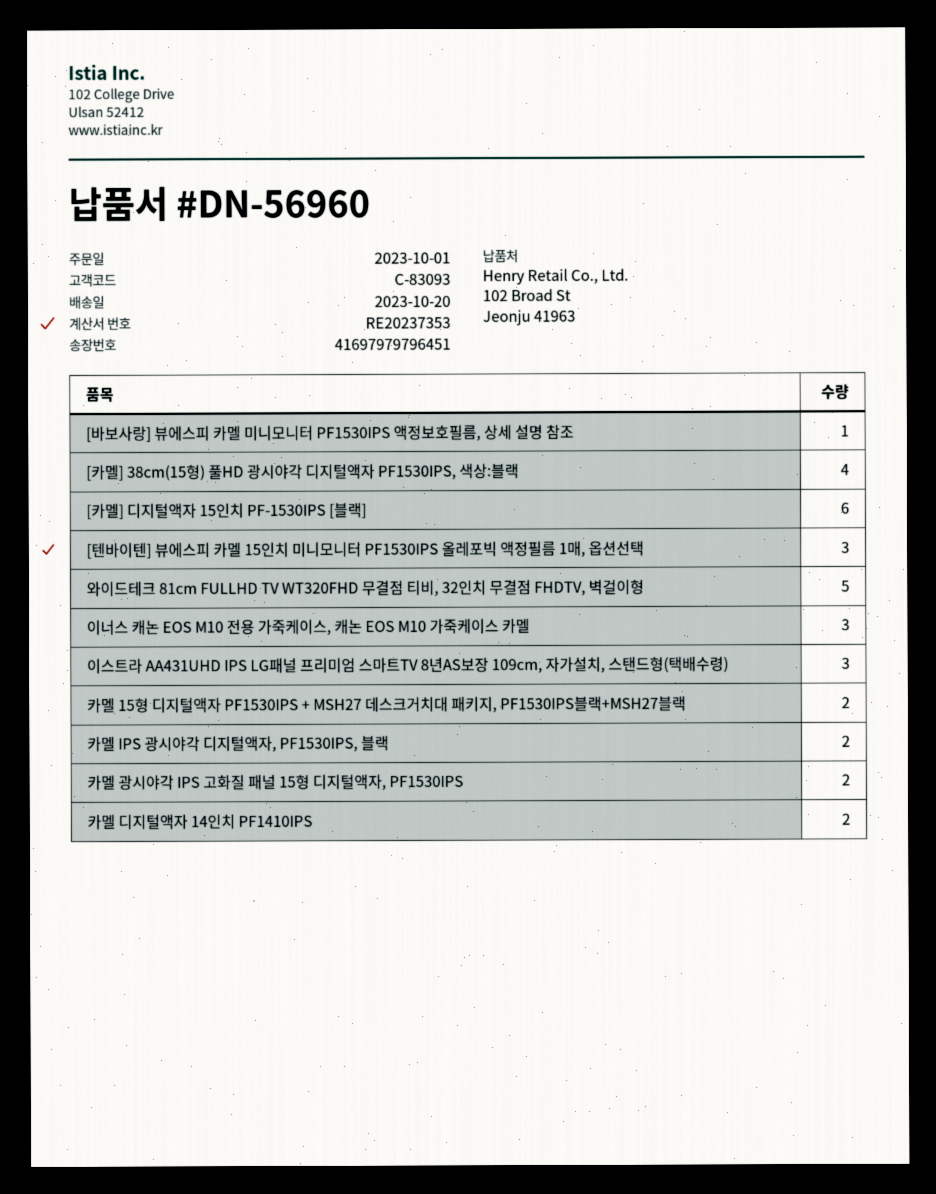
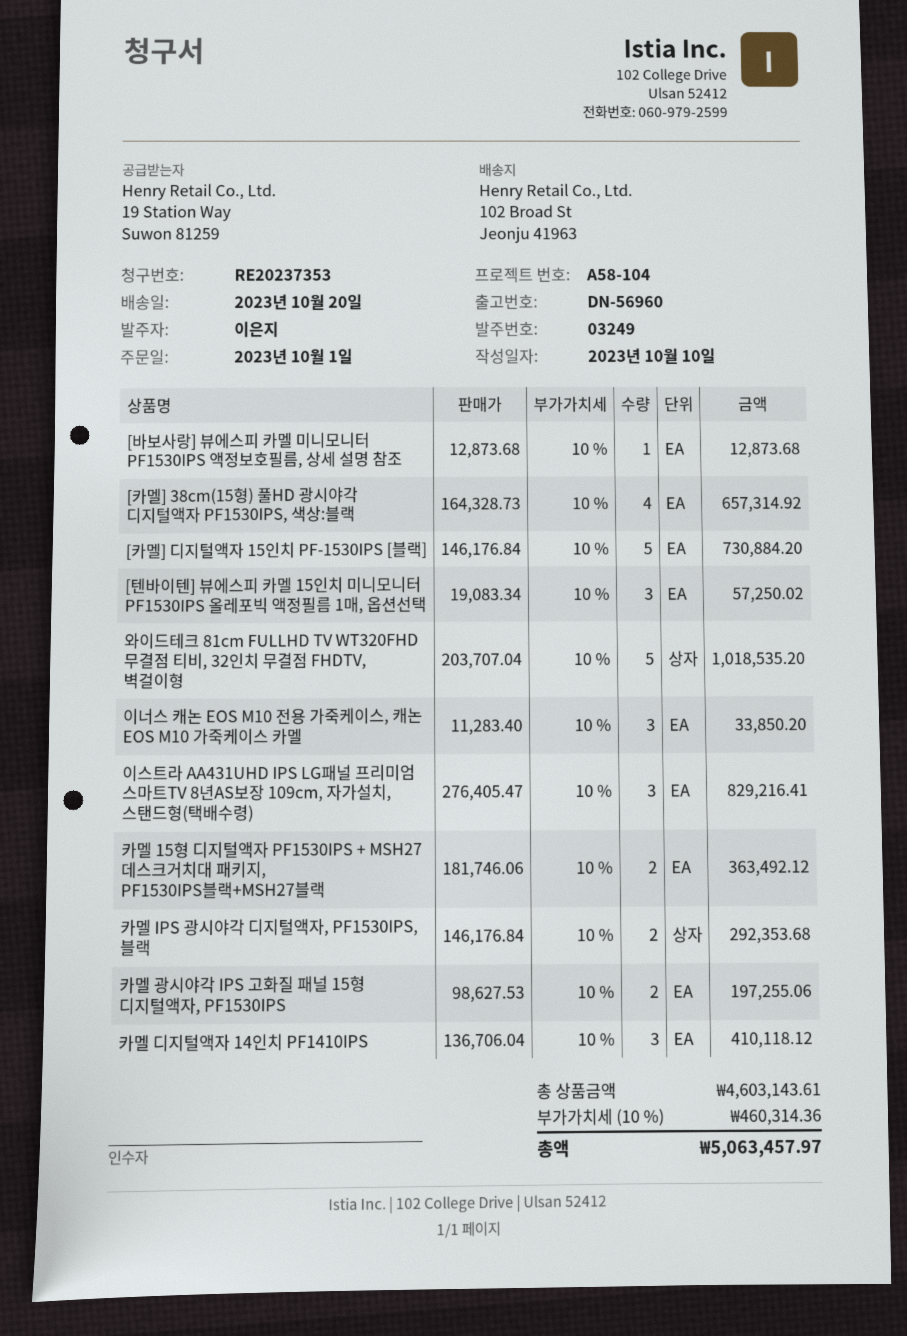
[카멜] 디지털액자 15인치 PF-1530IPS [블랙]: 6 -> 5
카멜 디지털액자 14인치 PF1410IPS: 2 -> 3

